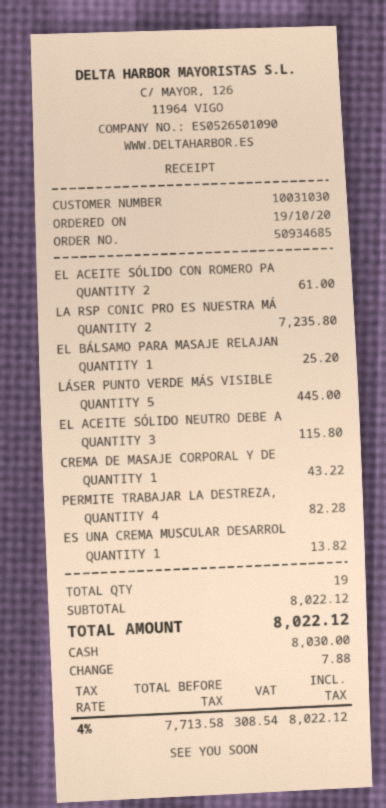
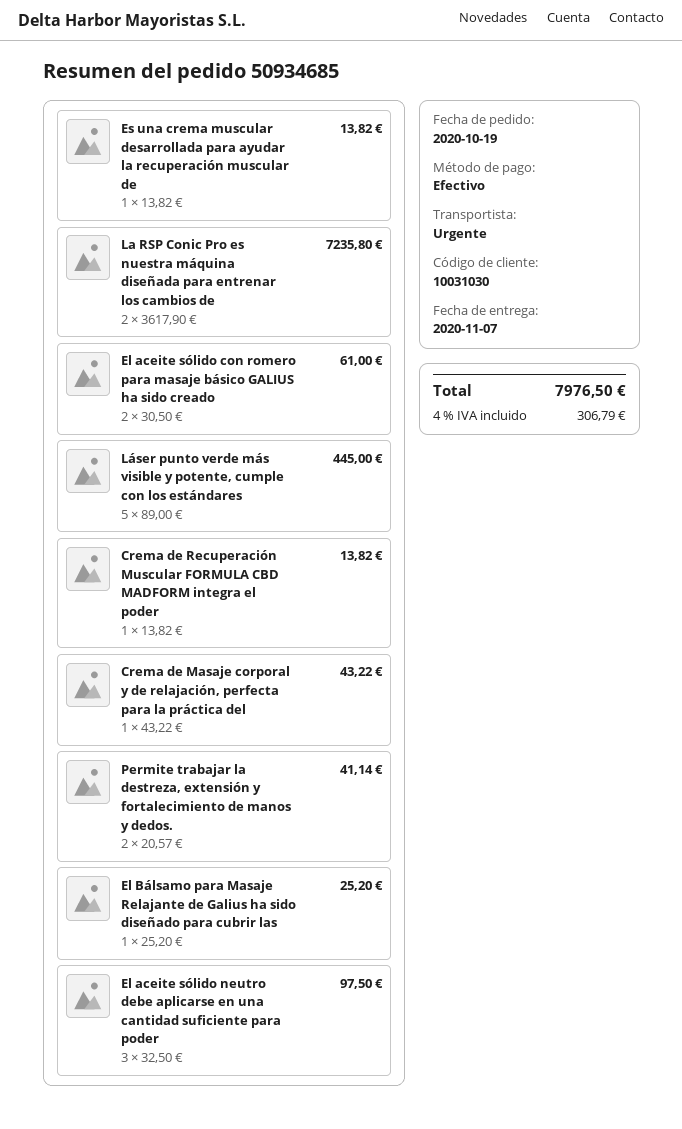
EL ACEITE SÓLIDO NEUTRO DEBE A: 3 for 115.80 -> 3 for 97.50
PERMITE TRABAJAR LA DESTREZA,: 4 for 82.28 -> 2 for 41.14
Crema de Recuperación Muscular FORMULA CBD MADFORM integra el poder: none -> 1 for 13.82
tax: 4% = 308.54 -> 4% = 306.79
total: 8022.12 -> 7976.50

